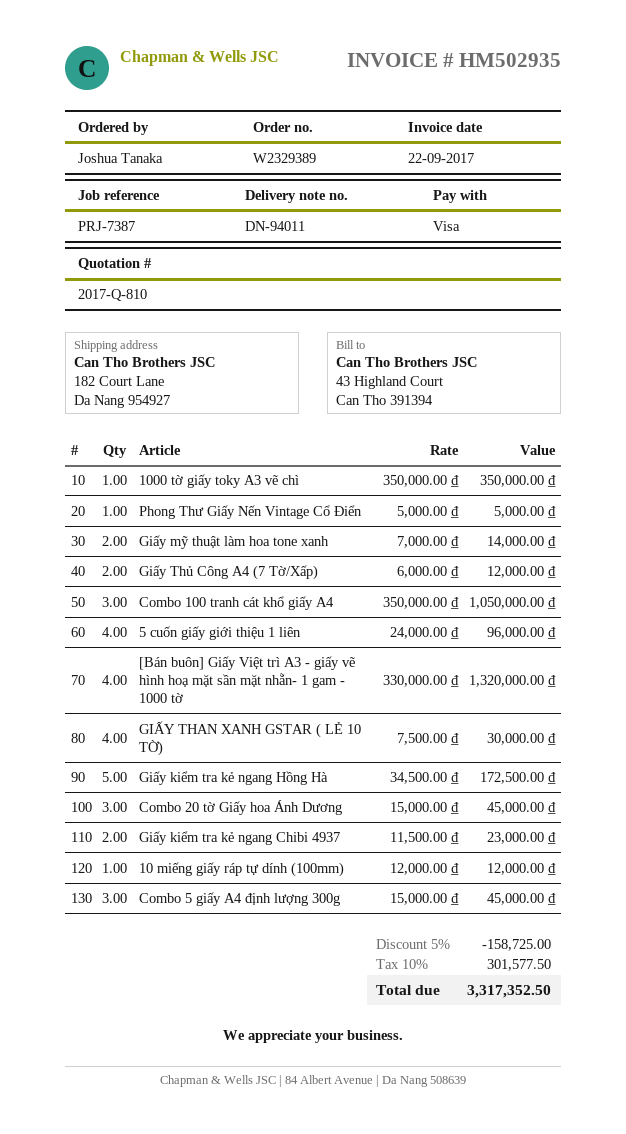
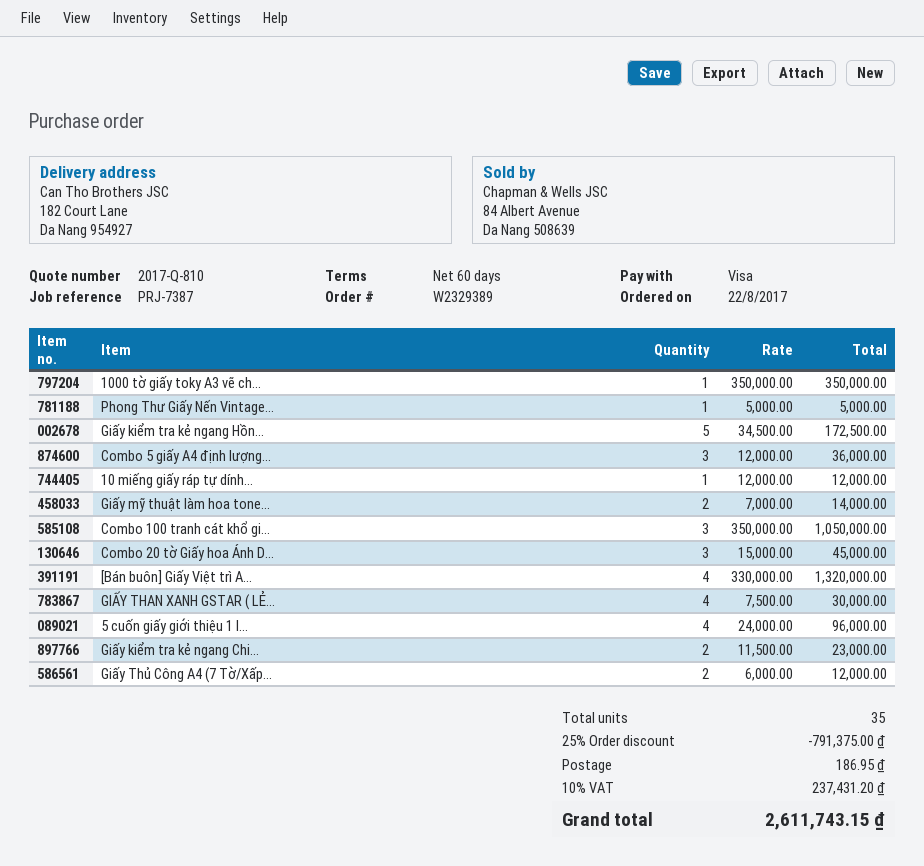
Combo 5 giấy A4 định lượng 300g: 3 x 15000.00 = 45000.00 -> 3 x 12000.00 = 36000.00
discount: 5% = 158725.00 -> 25% = 791375.00
shipping: none -> 186.95
tax: 10% = 301577.50 -> 10% = 237431.20
total: 3317352.50 -> 2611743.15

